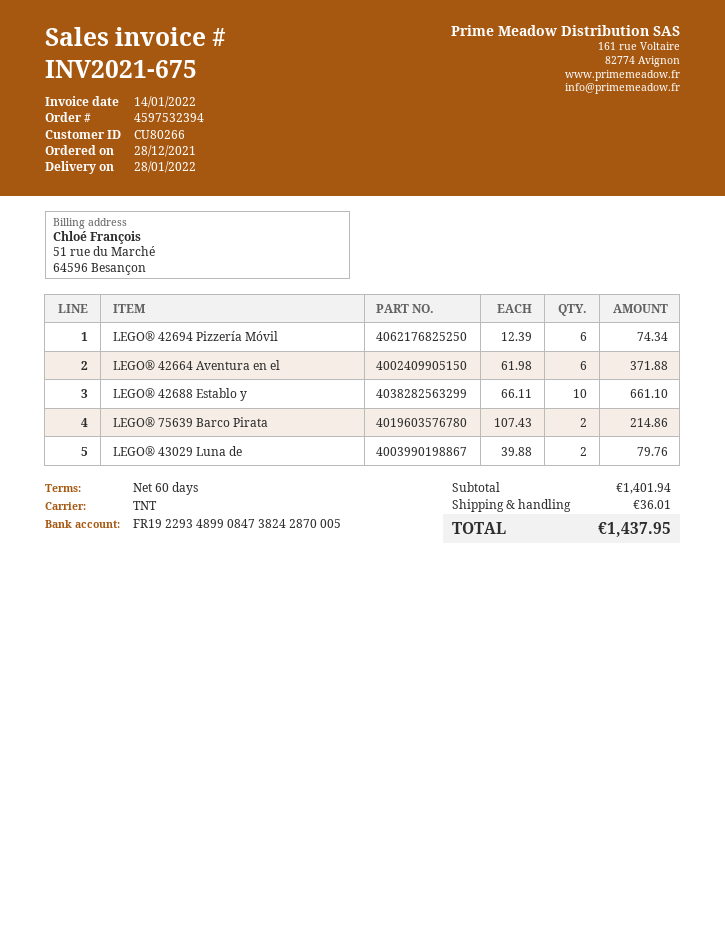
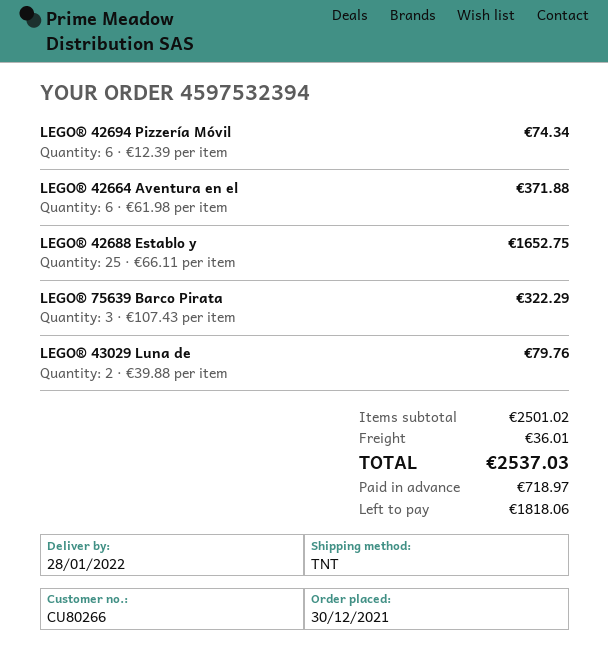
order date: 2021-12-28 -> 2021-12-30
LEGO® 42688 Establo y: 10 x 66.11 = 661.10 -> 25 x 66.11 = 1652.75
LEGO® 75639 Barco Pirata: 2 x 107.43 = 214.86 -> 3 x 107.43 = 322.29
subtotal: 1401.94 -> 2501.02
total: 1437.95 -> 2537.03

